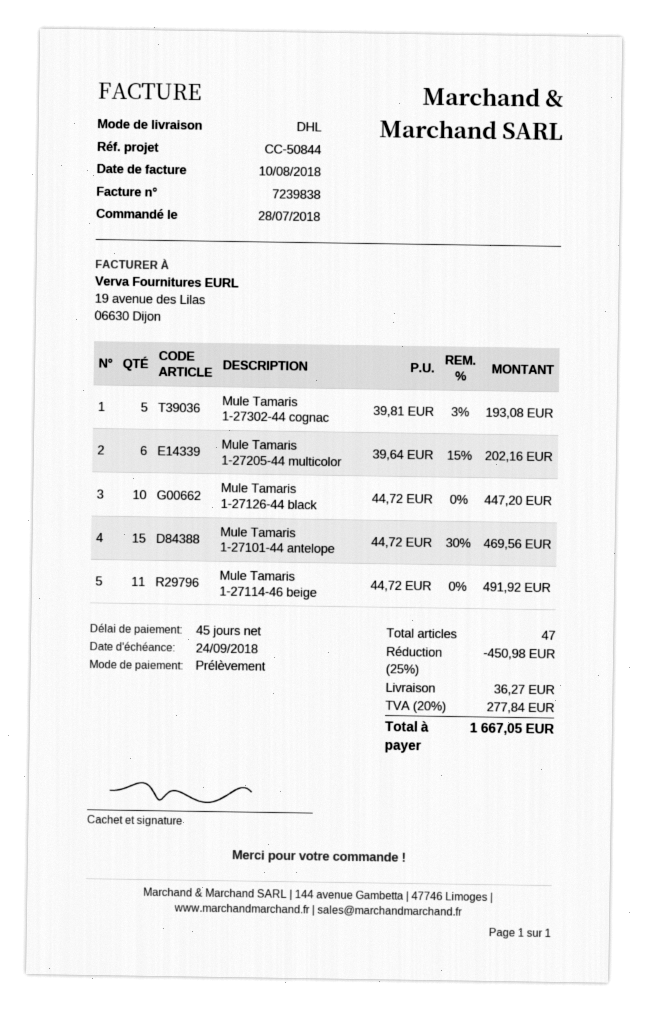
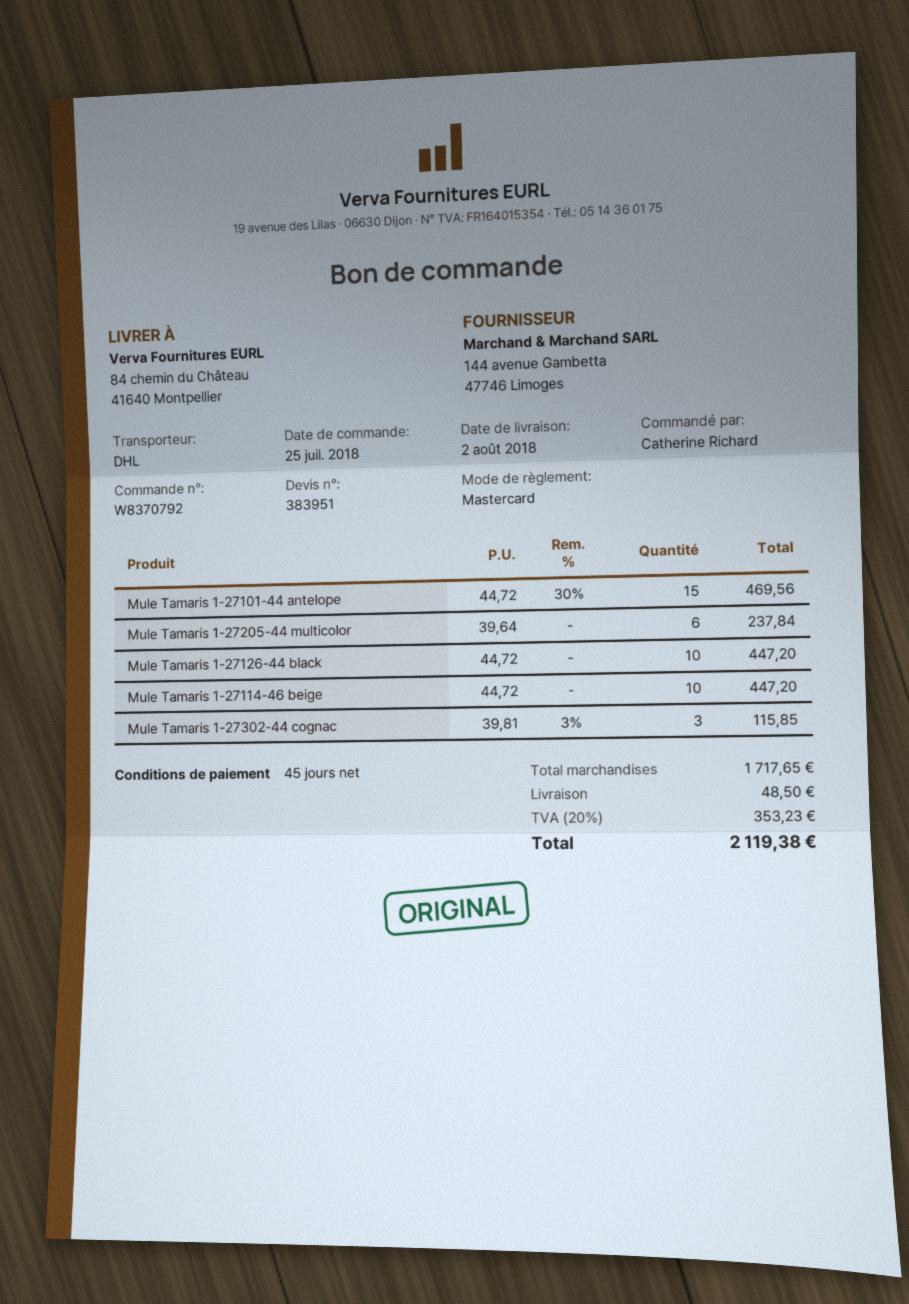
order date: 2018-07-28 -> 2018-07-25
payment method: direct debit -> Mastercard
Mule Tamaris 1-27302-44 cognac: 5 x 39.81 - 3% = 193.08 -> 3 x 39.81 - 3% = 115.85
Mule Tamaris 1-27205-44 multicolor: 6 x 39.64 - 15% = 202.16 -> 6 x 39.64 = 237.84
Mule Tamaris 1-27114-46 beige: 11 x 44.72 = 491.92 -> 10 x 44.72 = 447.20
discount: 25% = 450.98 -> none
shipping: 36.27 -> 48.50
tax: 20% = 277.84 -> 20% = 353.23
total: 1667.05 -> 2119.38

